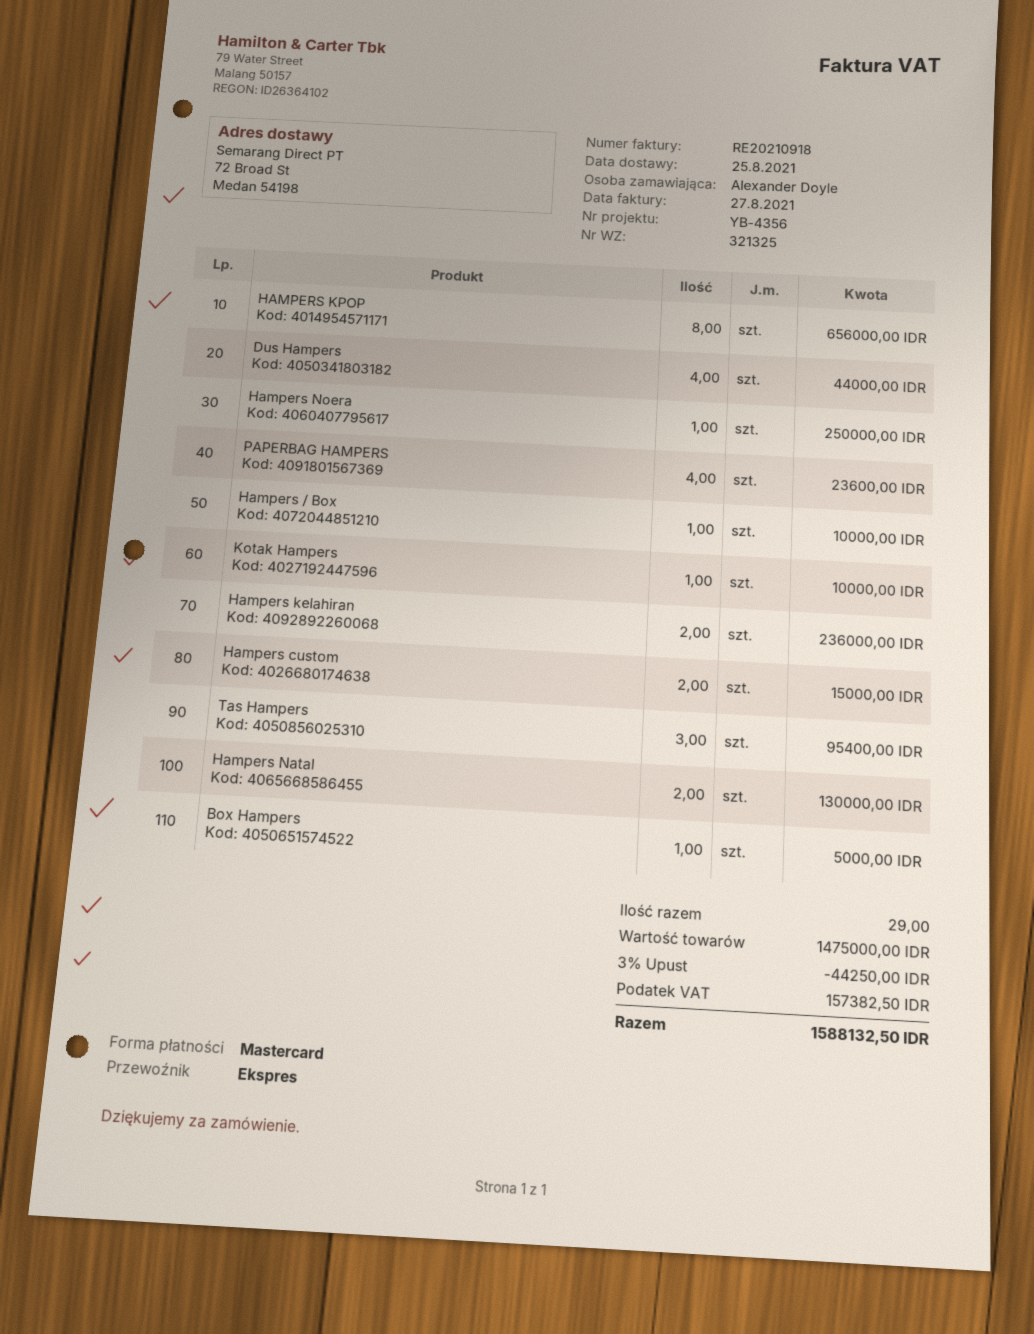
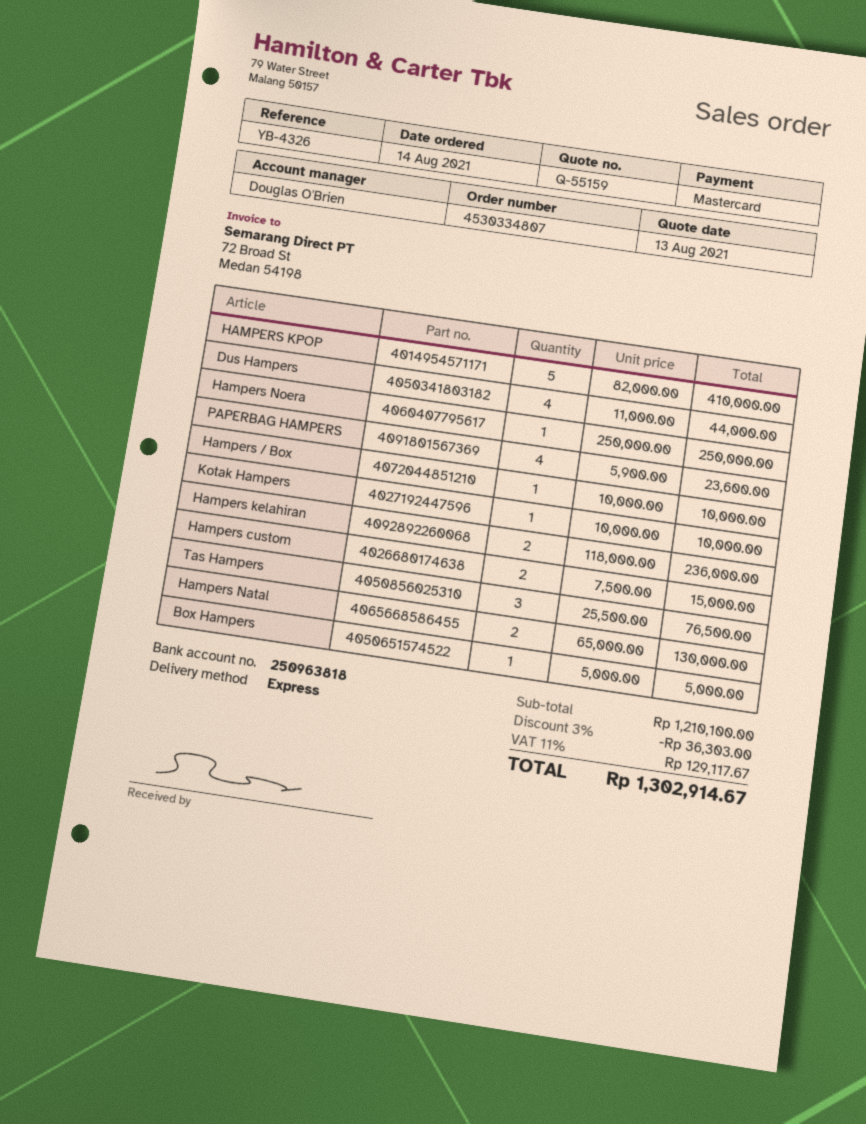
reference: YB-4356 -> YB-4326
HAMPERS KPOP: 8 for 656000.00 -> 5 for 410000.00
Tas Hampers: 3 for 95400.00 -> 3 for 76500.00
subtotal: 1475000.00 -> 1210100.00
discount: 3% = 44250.00 -> 3% = 36303.00
tax: 157382.50 -> 129117.67
total: 1588132.50 -> 1302914.67

